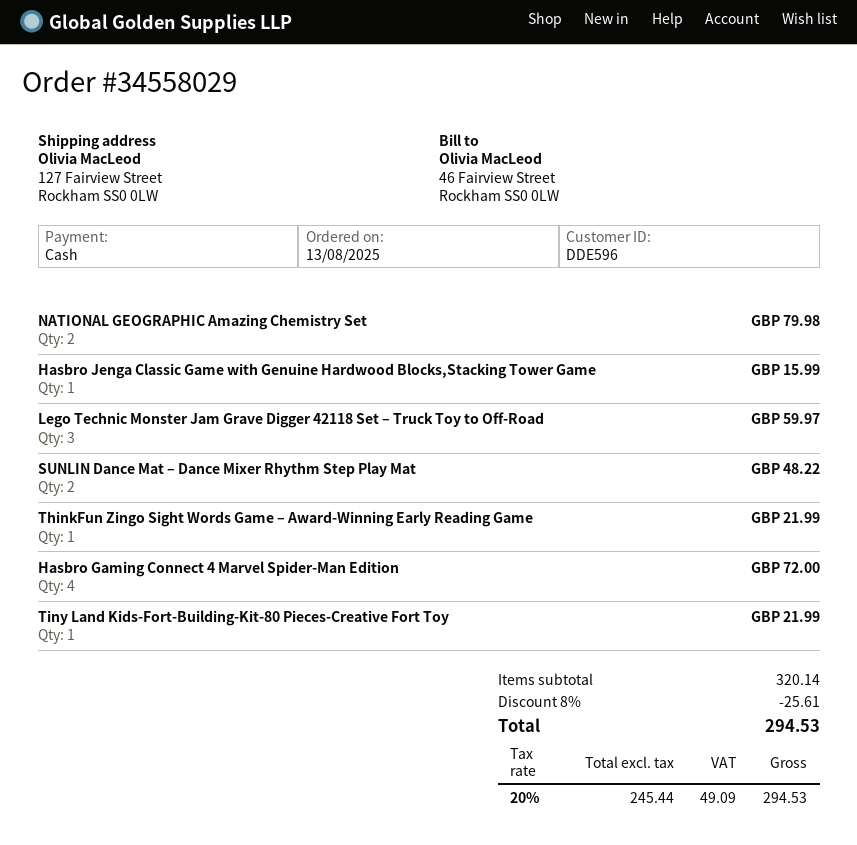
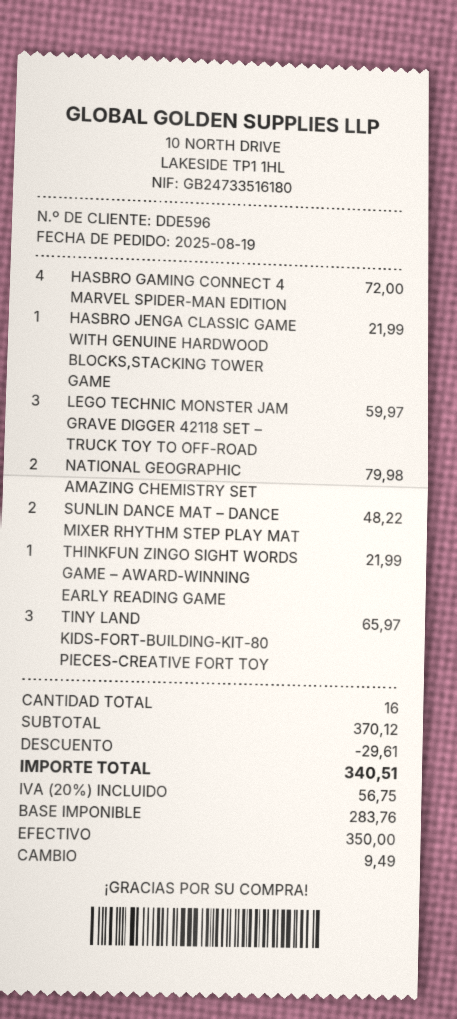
order date: 2025-08-13 -> 2025-08-19
Hasbro Jenga Classic Game with Genuine Hardwood Blocks,Stacking Tower Game: 1 for 15.99 -> 1 for 21.99
Tiny Land Kids-Fort-Building-Kit-80 Pieces-Creative Fort Toy: 1 for 21.99 -> 3 for 65.97
subtotal: 320.14 -> 370.12
discount: 25.61 -> 29.61
net: 245.44 -> 283.76
tax: 20% = 49.09 -> 20% = 56.75
total: 294.53 -> 340.51

